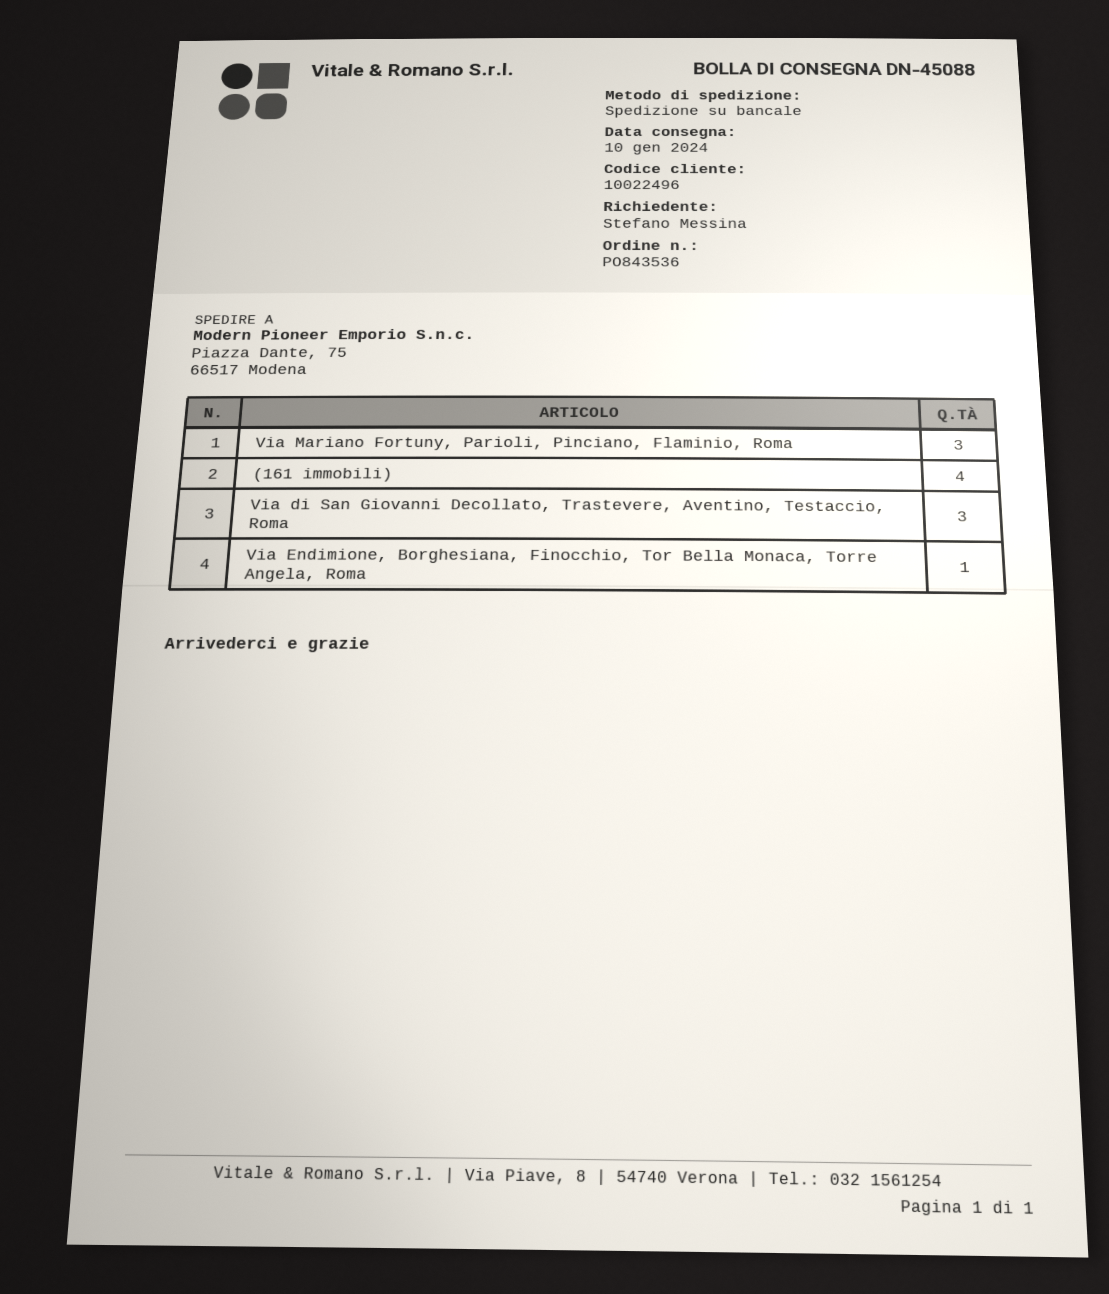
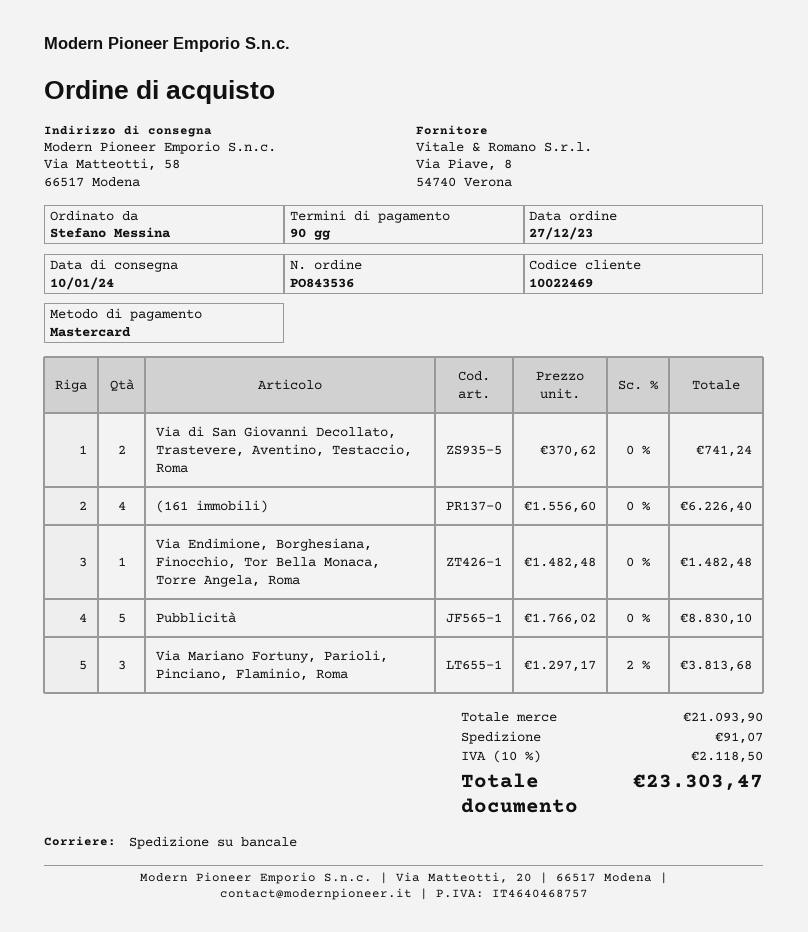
customer number: 10022496 -> 10022469
ship to: Piazza Dante, 75, 66517 Modena -> Via Matteotti, 58, 66517 Modena
Via di San Giovanni Decollato, Trastevere, Aventino, Testaccio, Roma: 3 -> 2
Pubblicità: none -> 5

